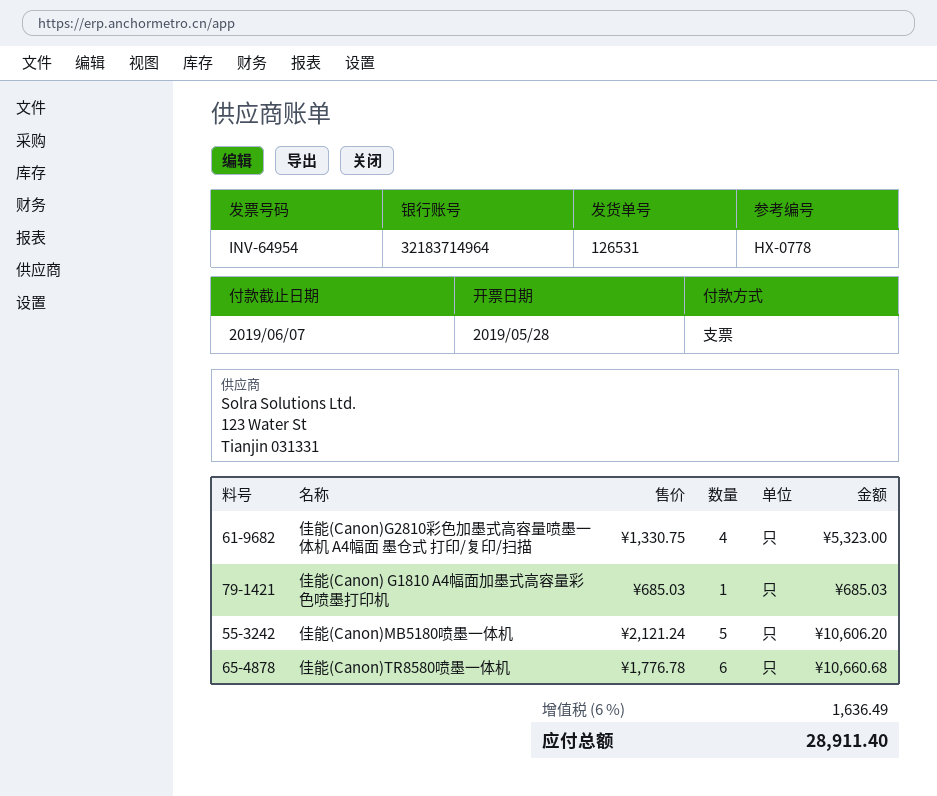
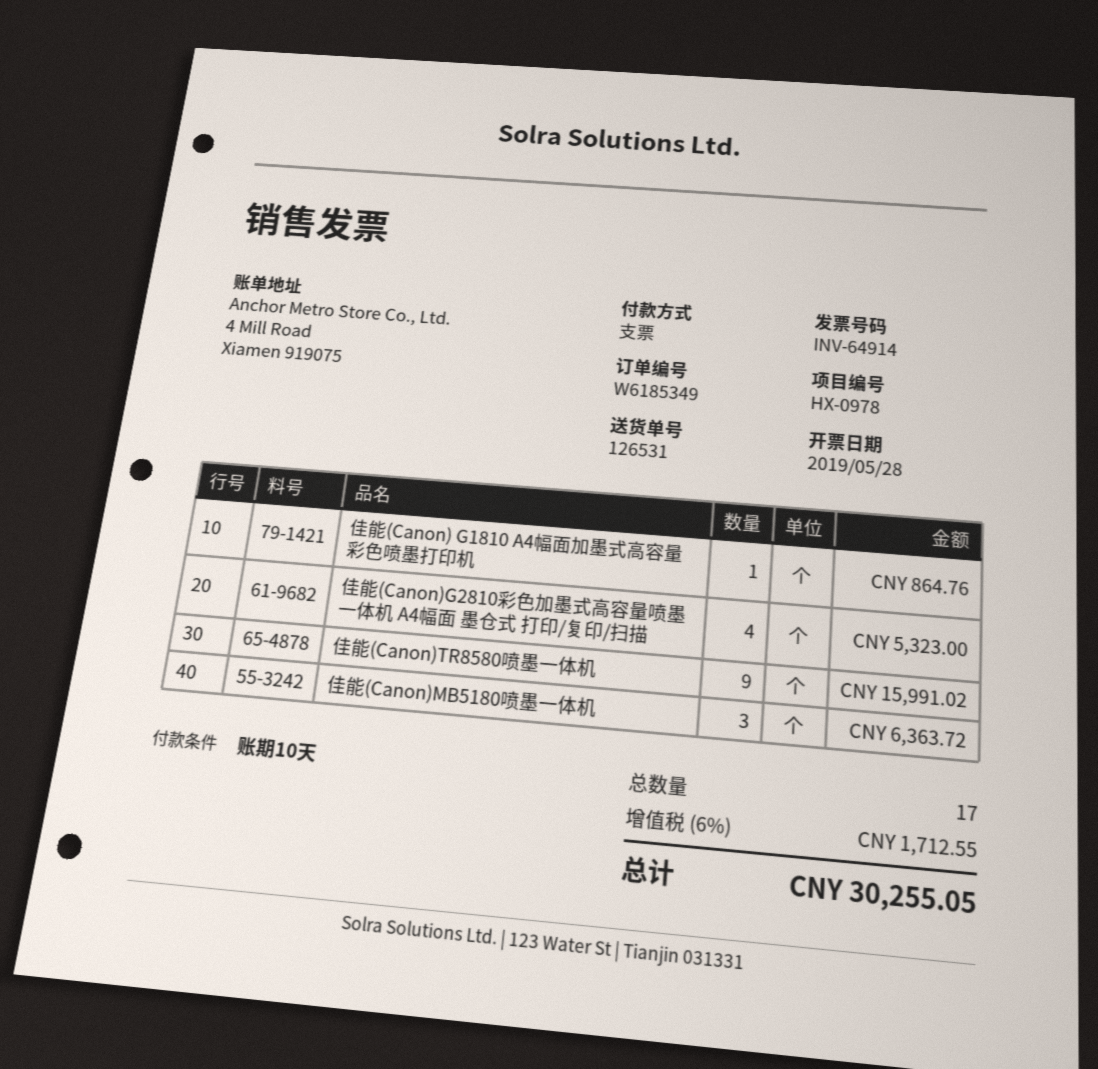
invoice number: INV-64954 -> INV-64914
reference: HX-0778 -> HX-0978
佳能(Canon) G1810 A4幅面加墨式高容量彩色喷墨打印机: 1 for 685.03 -> 1 for 864.76
佳能(Canon)MB5180喷墨一体机: 5 for 10606.20 -> 3 for 6363.72
佳能(Canon)TR8580喷墨一体机: 6 for 10660.68 -> 9 for 15991.02
tax: 6% = 1636.49 -> 6% = 1712.55
total: 28911.40 -> 30255.05

